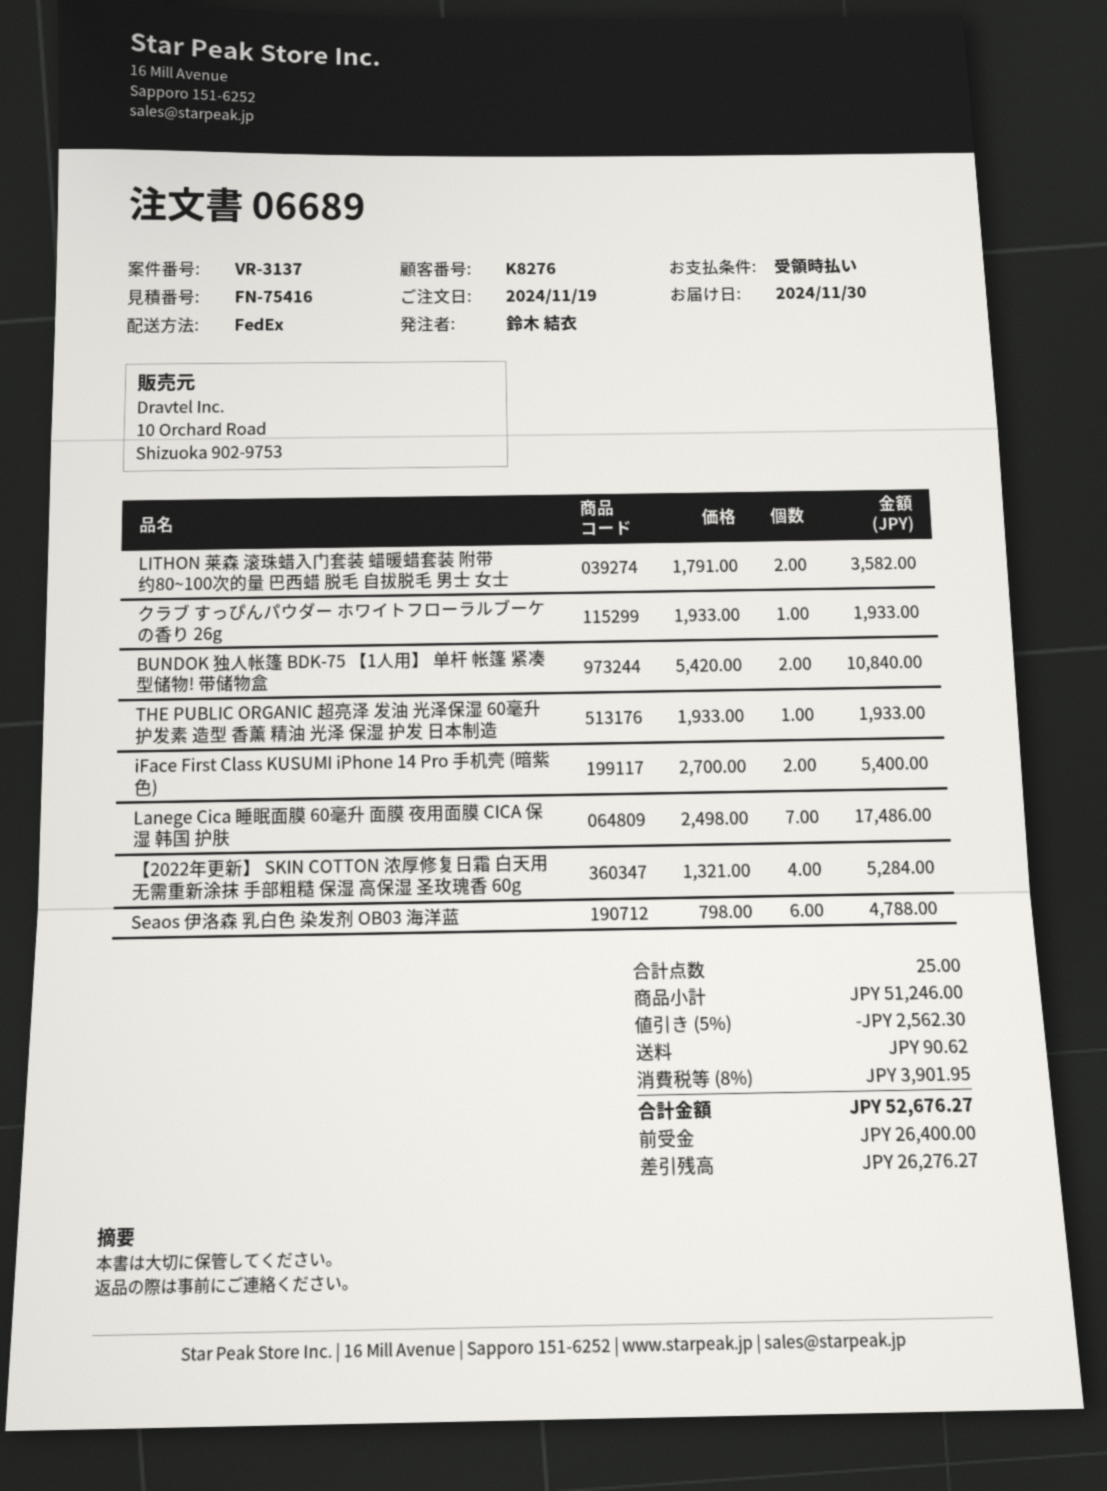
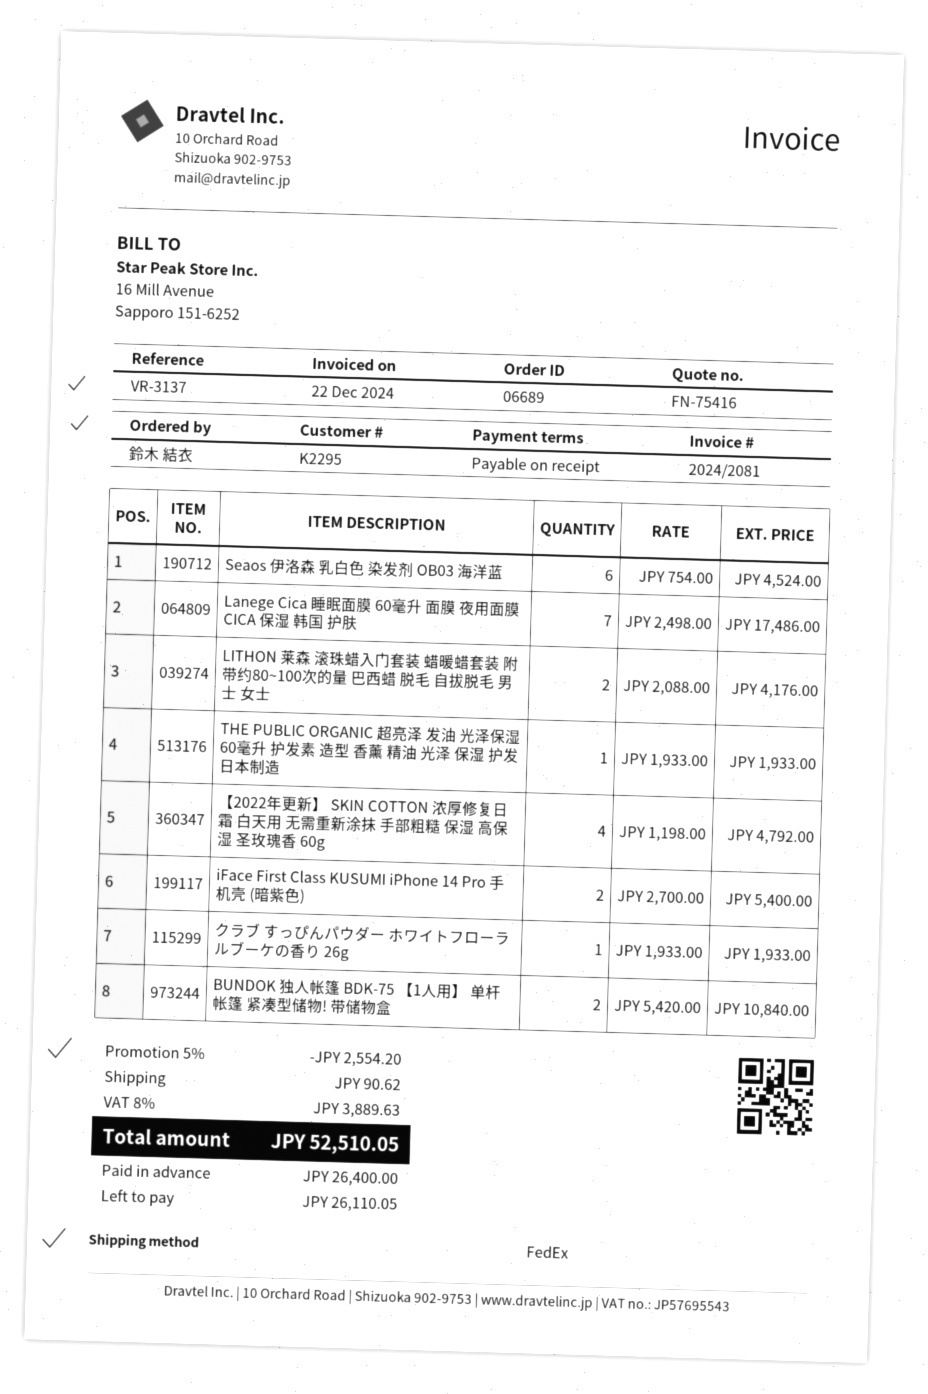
customer number: K8276 -> K2295
LITHON 莱森 滚珠蜡入门套装 蜡暖蜡套装 附带约80~100次的量 巴西蜡 脱毛 自拔脱毛 男士 女士: 2 x 1791.00 = 3582.00 -> 2 x 2088.00 = 4176.00
【2022年更新】 SKIN COTTON 浓厚修复日霜 白天用 无需重新涂抹 手部粗糙 保湿 高保湿 圣玫瑰香 60g: 4 x 1321.00 = 5284.00 -> 4 x 1198.00 = 4792.00
Seaos 伊洛森 乳白色 染发剂 OB03 海洋蓝: 6 x 798.00 = 4788.00 -> 6 x 754.00 = 4524.00
discount: 5% = 2562.30 -> 5% = 2554.20
tax: 8% = 3901.95 -> 8% = 3889.63
total: 52676.27 -> 52510.05
balance: 26276.27 -> 26110.05

